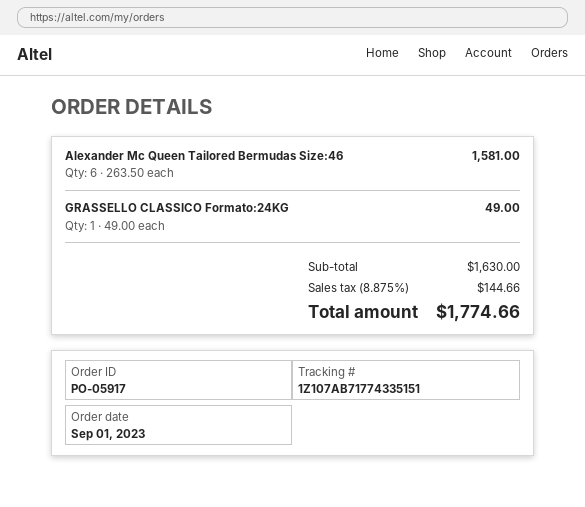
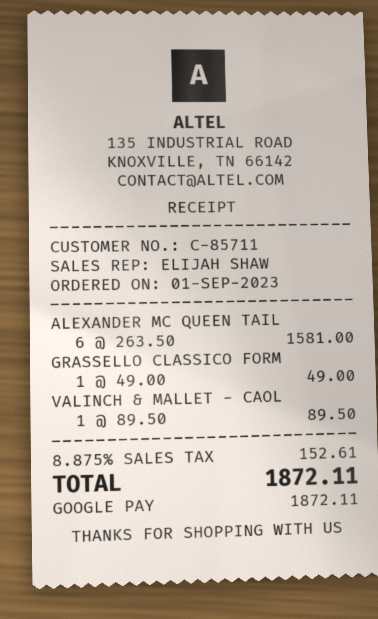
VALINCH & MALLET - CAOL: none -> 1 x 89.50 = 89.50
tax: 8.875% = 144.66 -> 8.875% = 152.61
total: 1774.66 -> 1872.11

